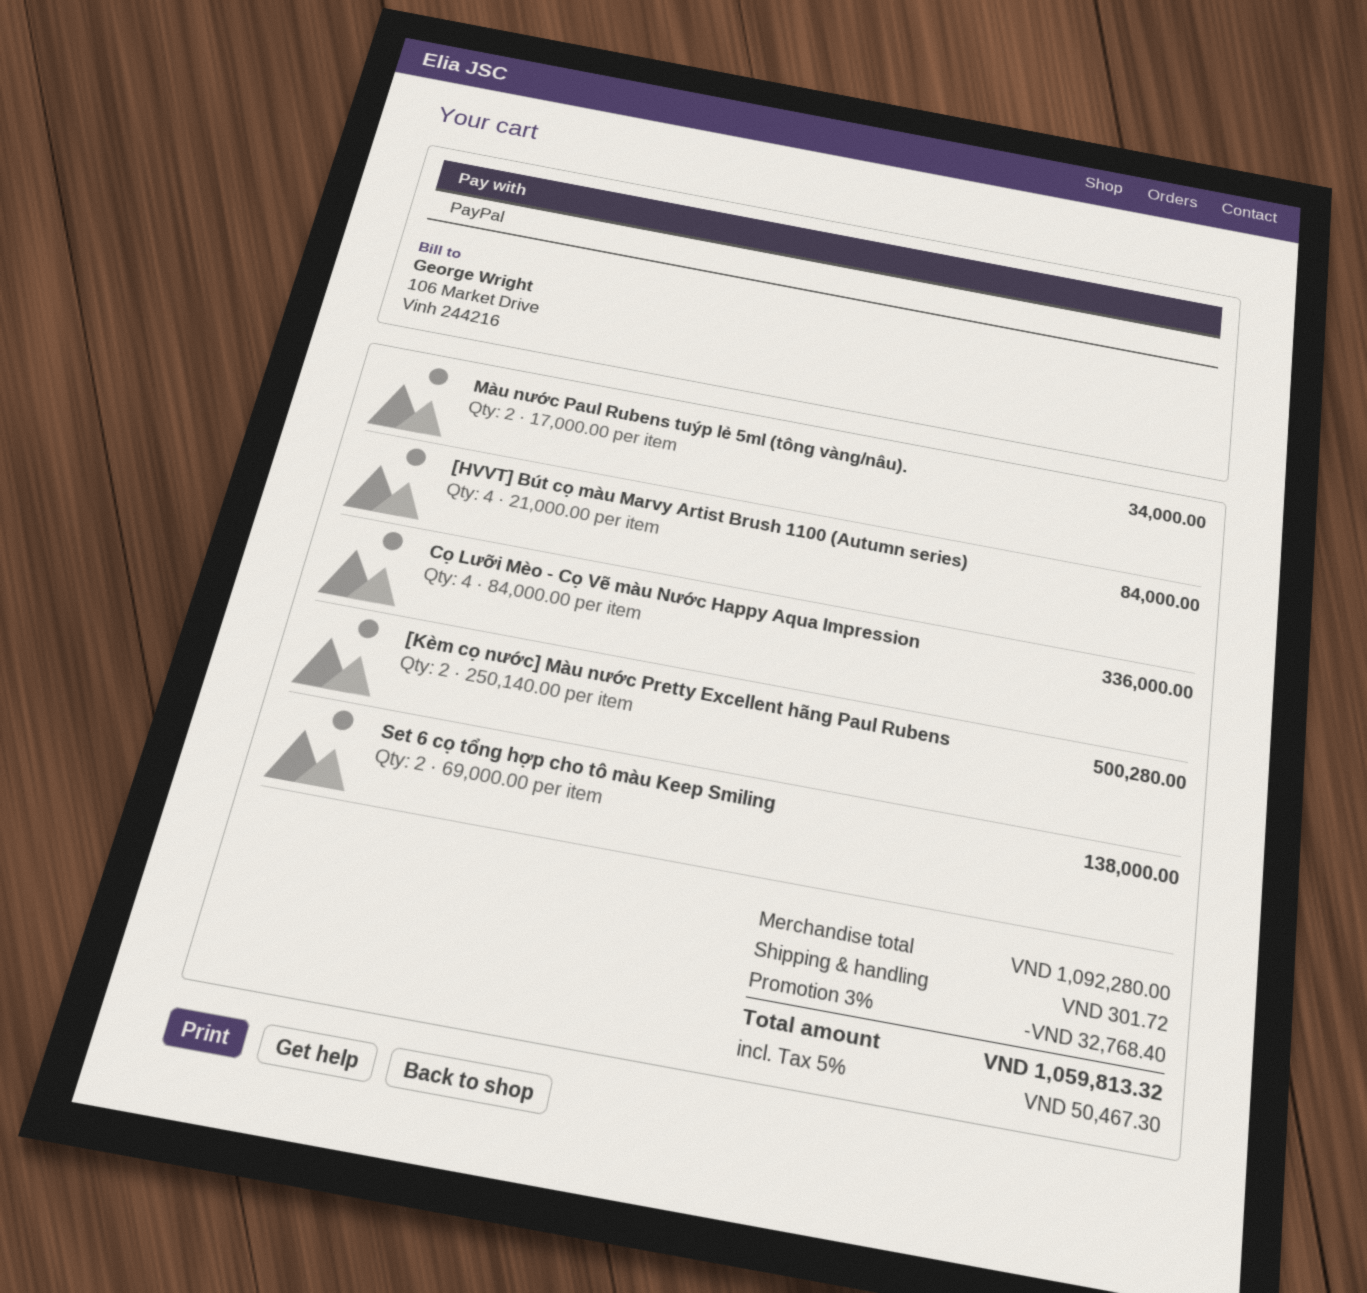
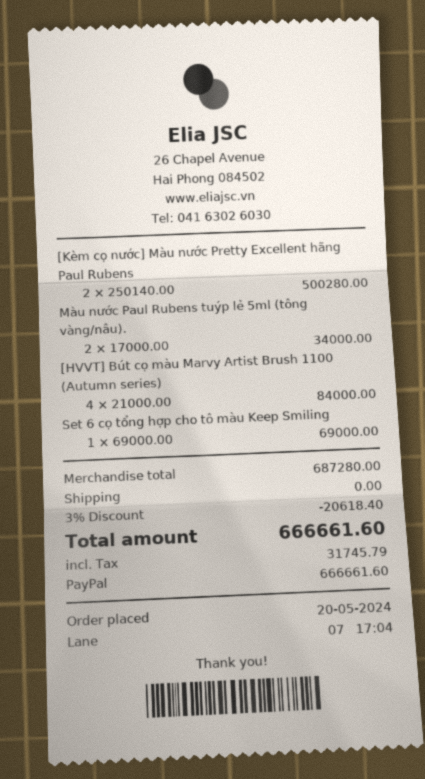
Cọ Lưỡi Mèo - Cọ Vẽ màu Nước Happy Aqua Impression: 4 x 84000.00 = 336000.00 -> none
Set 6 cọ tổng hợp cho tô màu Keep Smiling: 2 x 69000.00 = 138000.00 -> 1 x 69000.00 = 69000.00
subtotal: 1092280.00 -> 687280.00
discount: 3% = 32768.40 -> 3% = 20618.40
shipping: 301.72 -> 0.00
tax: 50467.30 -> 31745.79
total: 1059813.32 -> 666661.60

